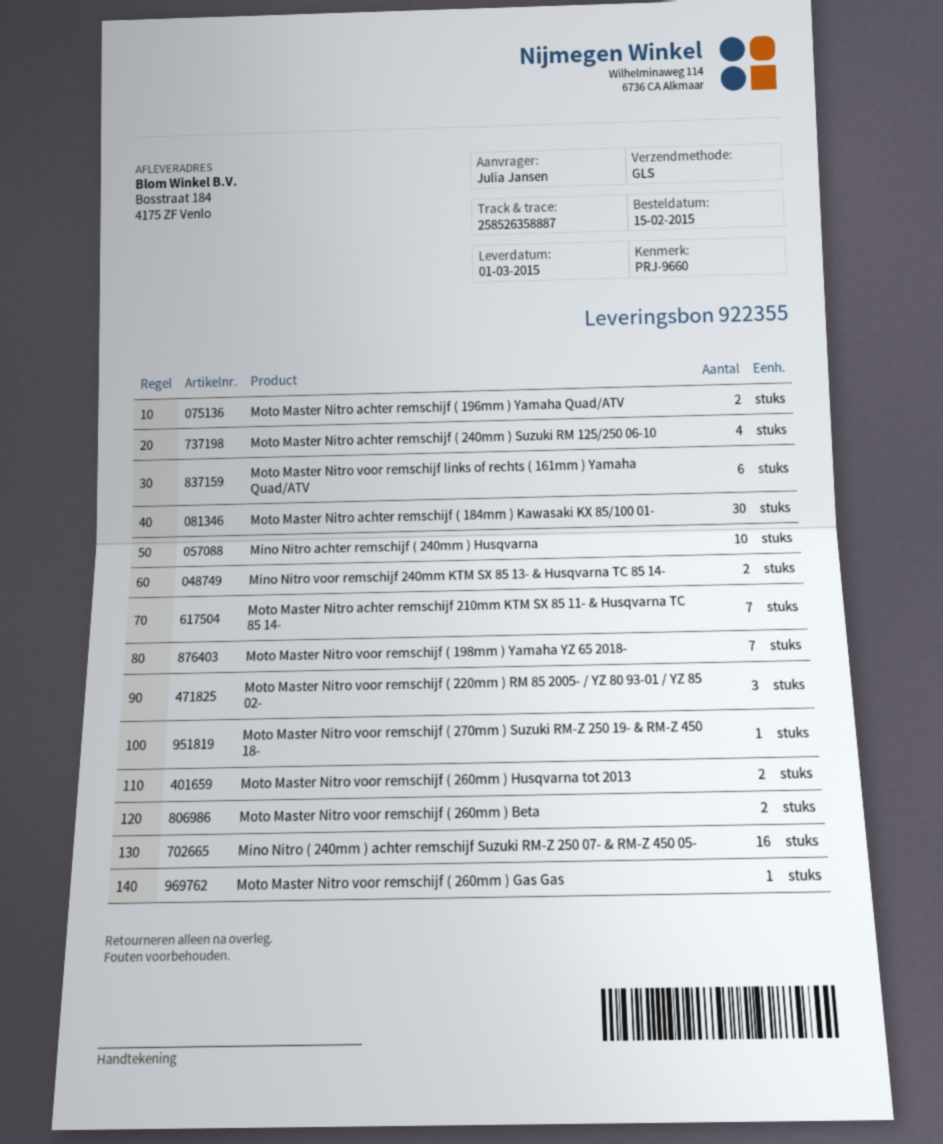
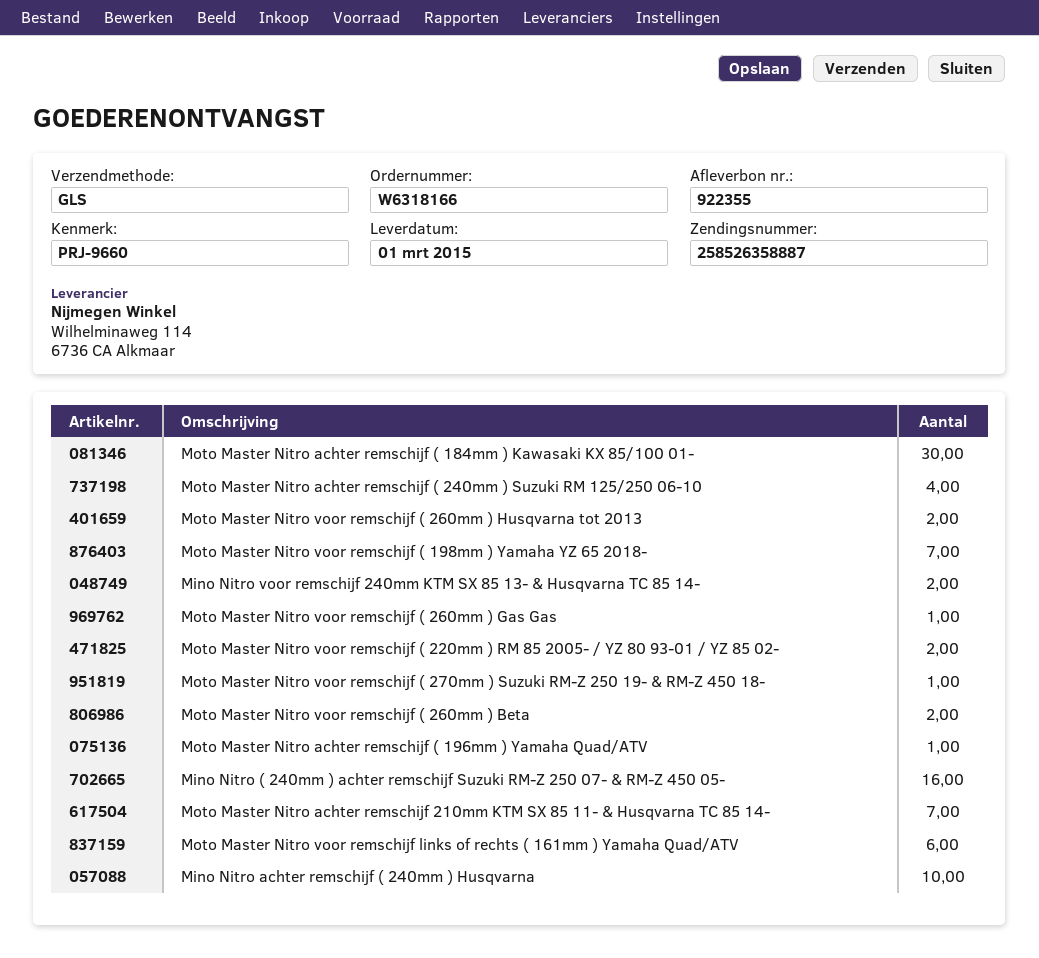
Moto Master Nitro achter remschijf ( 196mm ) Yamaha Quad/ATV: 2 -> 1
Moto Master Nitro voor remschijf ( 220mm ) RM 85 2005- / YZ 80 93-01 / YZ 85 02-: 3 -> 2

